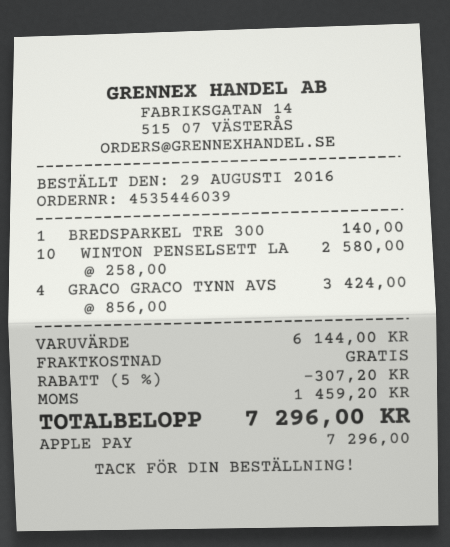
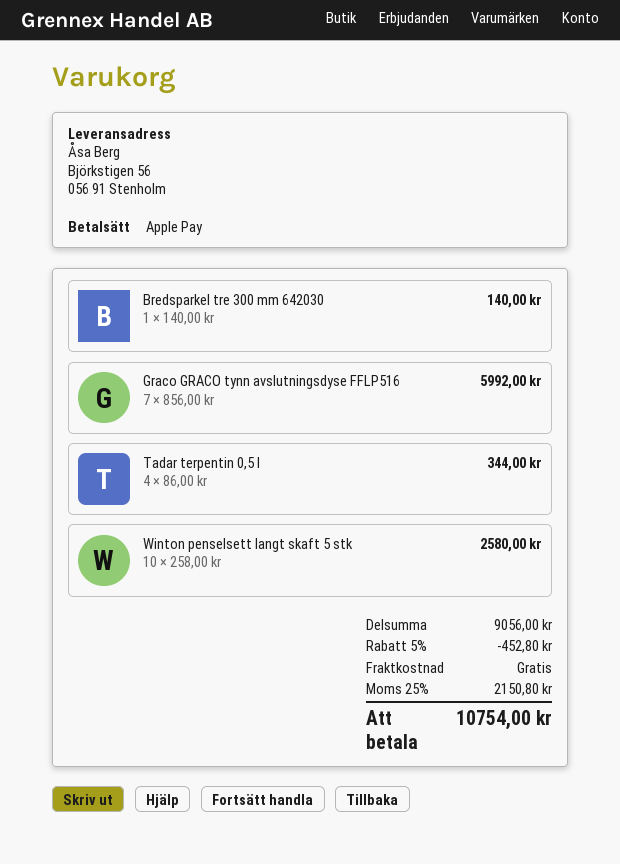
GRACO GRACO TYNN AVS: 4 x 856.00 = 3424.00 -> 7 x 856.00 = 5992.00
Tadar terpentin 0,5 l: none -> 4 x 86.00 = 344.00
subtotal: 6144.00 -> 9056.00
discount: 5% = 307.20 -> 5% = 452.80
tax: 1459.20 -> 2150.80
total: 7296.00 -> 10754.00

